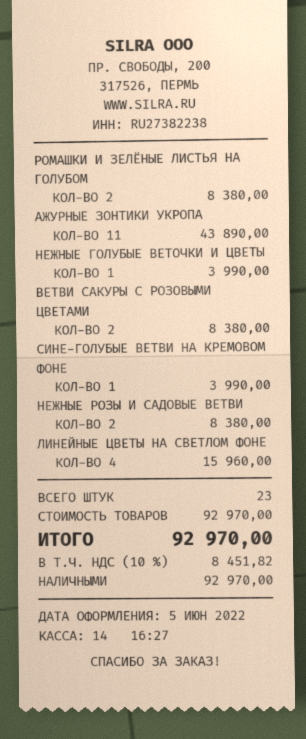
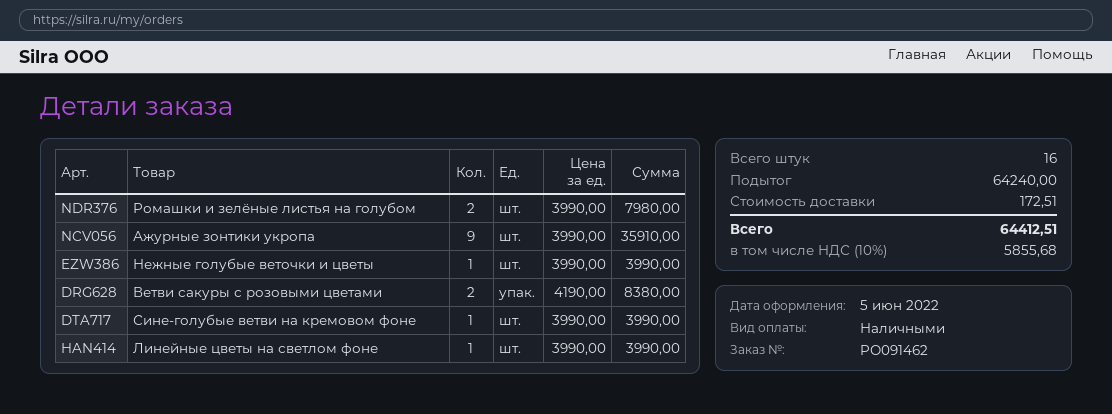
РОМАШКИ И ЗЕЛЁНЫЕ ЛИСТЬЯ НА ГОЛУБОМ: 2 for 8380.00 -> 2 for 7980.00
АЖУРНЫЕ ЗОНТИКИ УКРОПА: 11 for 43890.00 -> 9 for 35910.00
НЕЖНЫЕ РОЗЫ И САДОВЫЕ ВЕТВИ: 2 for 8380.00 -> none
ЛИНЕЙНЫЕ ЦВЕТЫ НА СВЕТЛОМ ФОНЕ: 4 for 15960.00 -> 1 for 3990.00
total quantity: 23 -> 16
subtotal: 92970.00 -> 64240.00
shipping: none -> 172.51
tax: 10% = 8451.82 -> 10% = 5855.68
total: 92970.00 -> 64412.51

